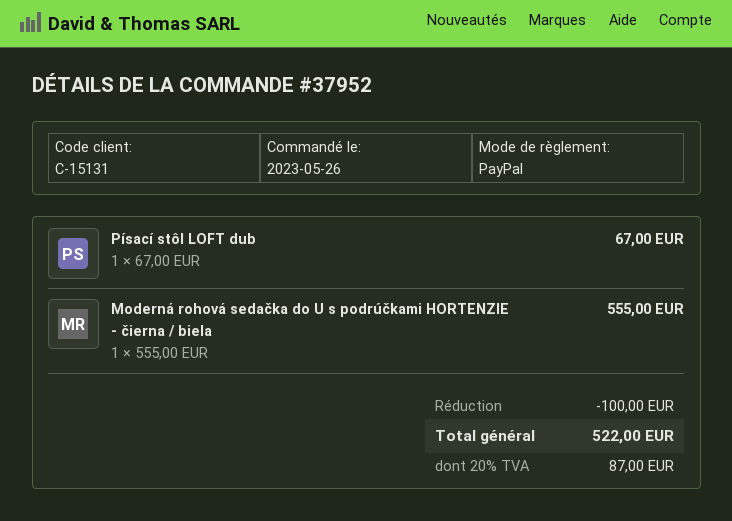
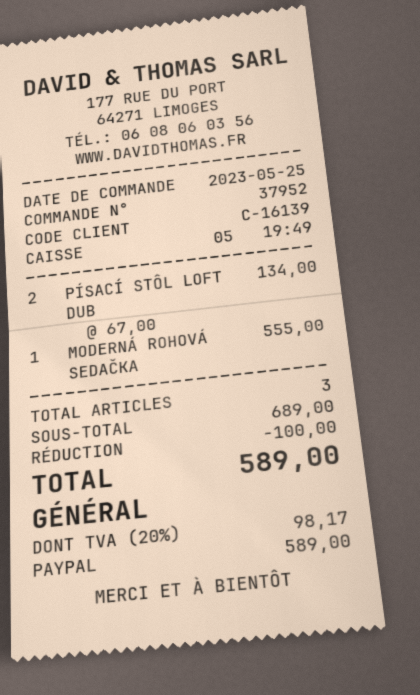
order date: 2023-05-26 -> 2023-05-25
customer number: C-15131 -> C-16139
Písací stôl LOFT dub: 1 x 67.00 = 67.00 -> 2 x 67.00 = 134.00
tax: 20% = 87.00 -> 20% = 98.17
total: 522.00 -> 589.00

